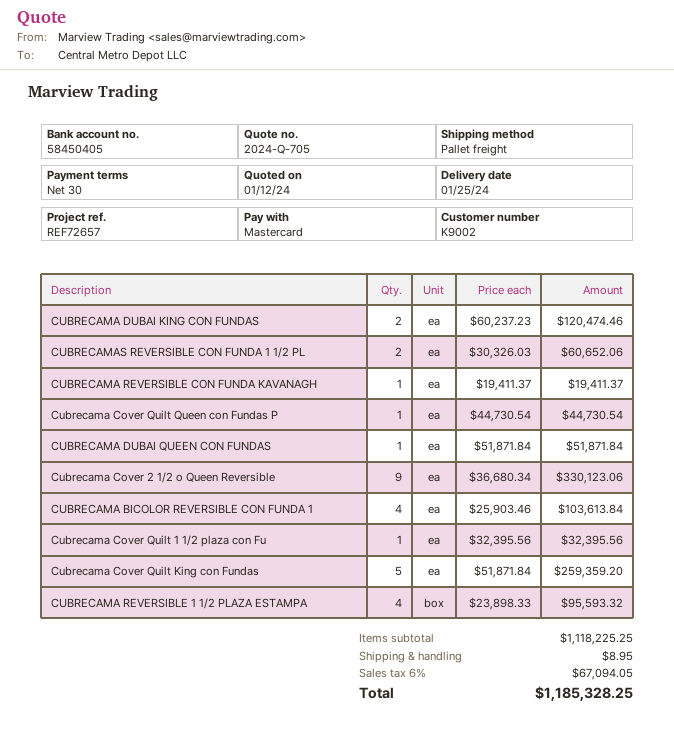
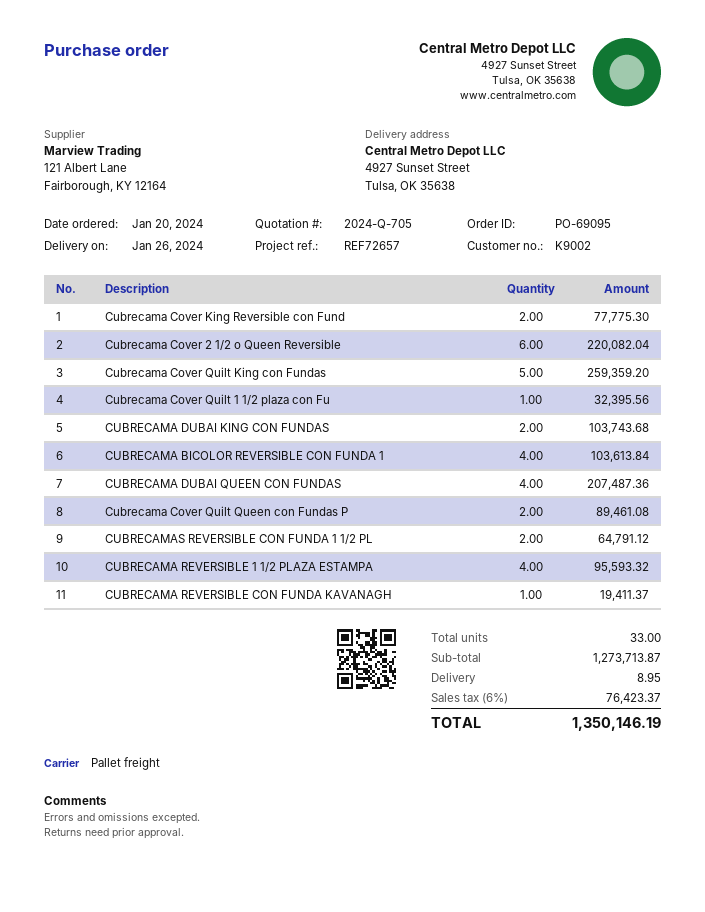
delivery date: 2024-01-25 -> 2024-01-26
CUBRECAMA DUBAI KING CON FUNDAS: 2 for 120474.46 -> 2 for 103743.68
CUBRECAMAS REVERSIBLE CON FUNDA 1 1/2 PL: 2 for 60652.06 -> 2 for 64791.12
Cubrecama Cover Quilt Queen con Fundas P: 1 for 44730.54 -> 2 for 89461.08
CUBRECAMA DUBAI QUEEN CON FUNDAS: 1 for 51871.84 -> 4 for 207487.36
Cubrecama Cover 2 1/2 o Queen Reversible: 9 for 330123.06 -> 6 for 220082.04
Cubrecama Cover King Reversible con Fund: none -> 2 for 77775.30
subtotal: 1118225.25 -> 1273713.87
tax: 6% = 67094.05 -> 6% = 76423.37
total: 1185328.25 -> 1350146.19

